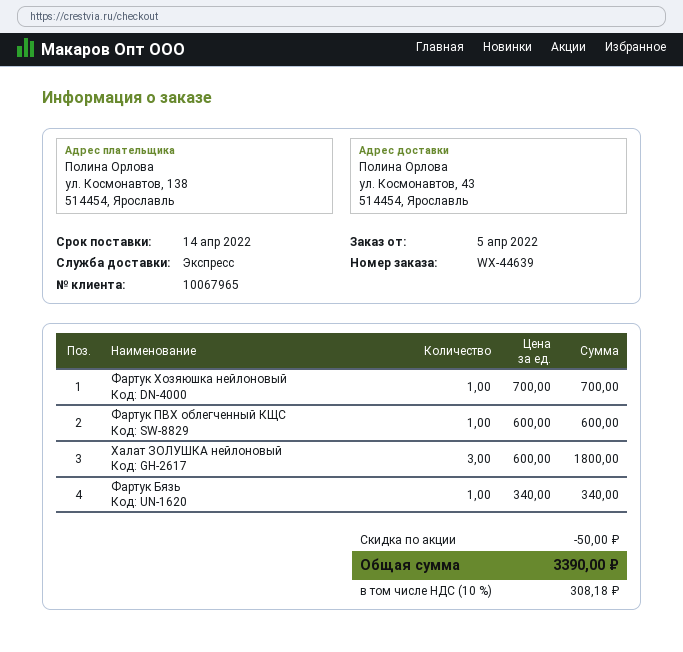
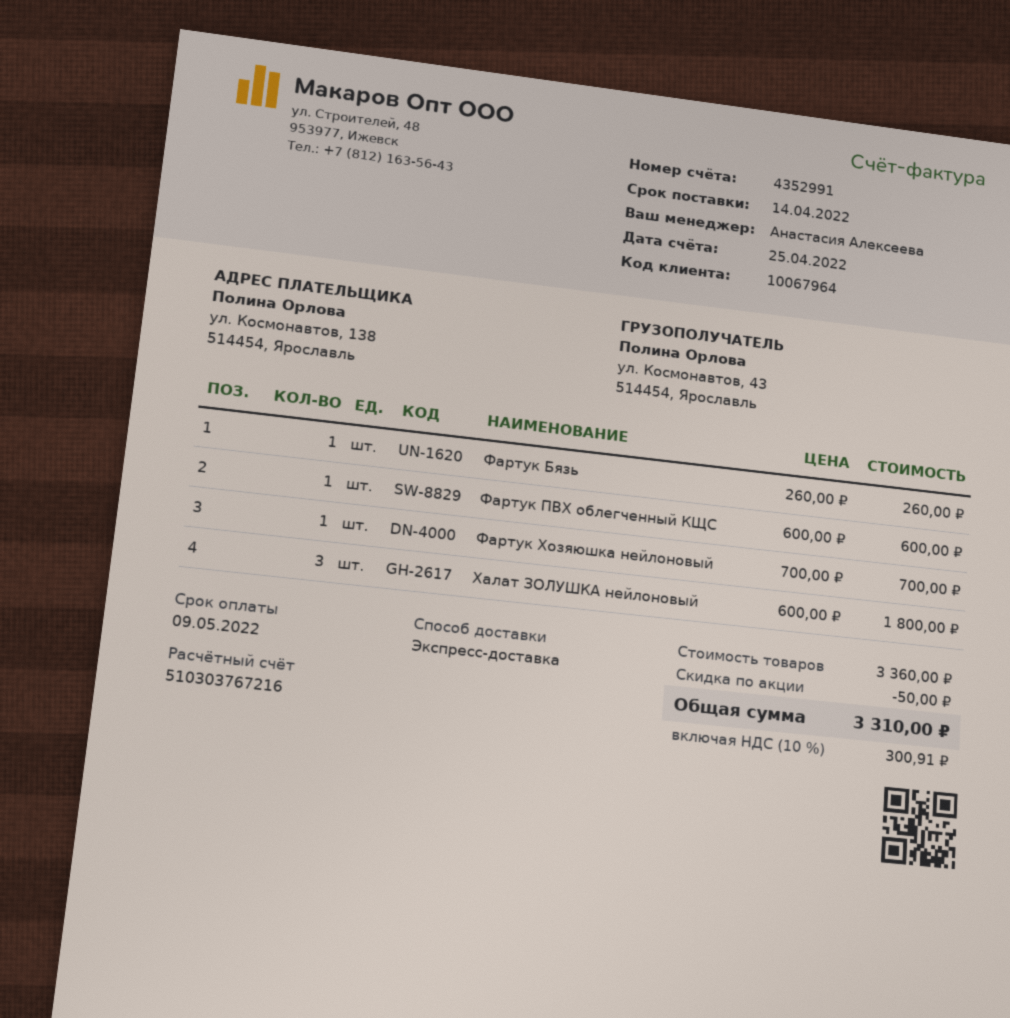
customer number: 10067965 -> 10067964
Фартук Бязь: 1 x 340.00 = 340.00 -> 1 x 260.00 = 260.00
tax: 10% = 308.18 -> 10% = 300.91
total: 3390.00 -> 3310.00

